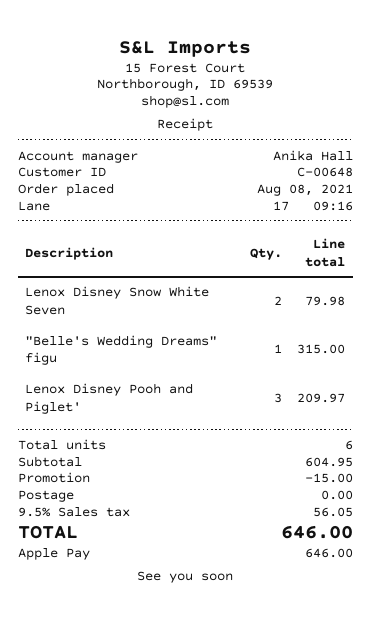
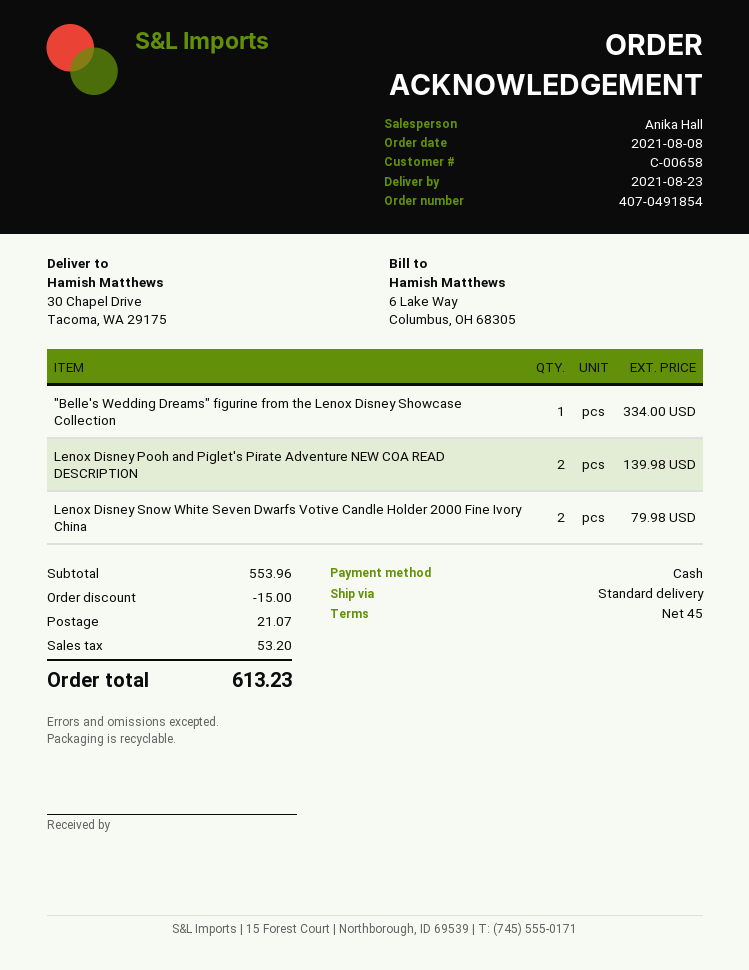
customer number: C-00648 -> C-00658
payment method: Apple Pay -> cash
"Belle's Wedding Dreams" figu: 1 for 315.00 -> 1 for 334.00
Lenox Disney Pooh and Piglet': 3 for 209.97 -> 2 for 139.98
subtotal: 604.95 -> 553.96
shipping: 0.00 -> 21.07
tax: 56.05 -> 53.20
total: 646.00 -> 613.23

